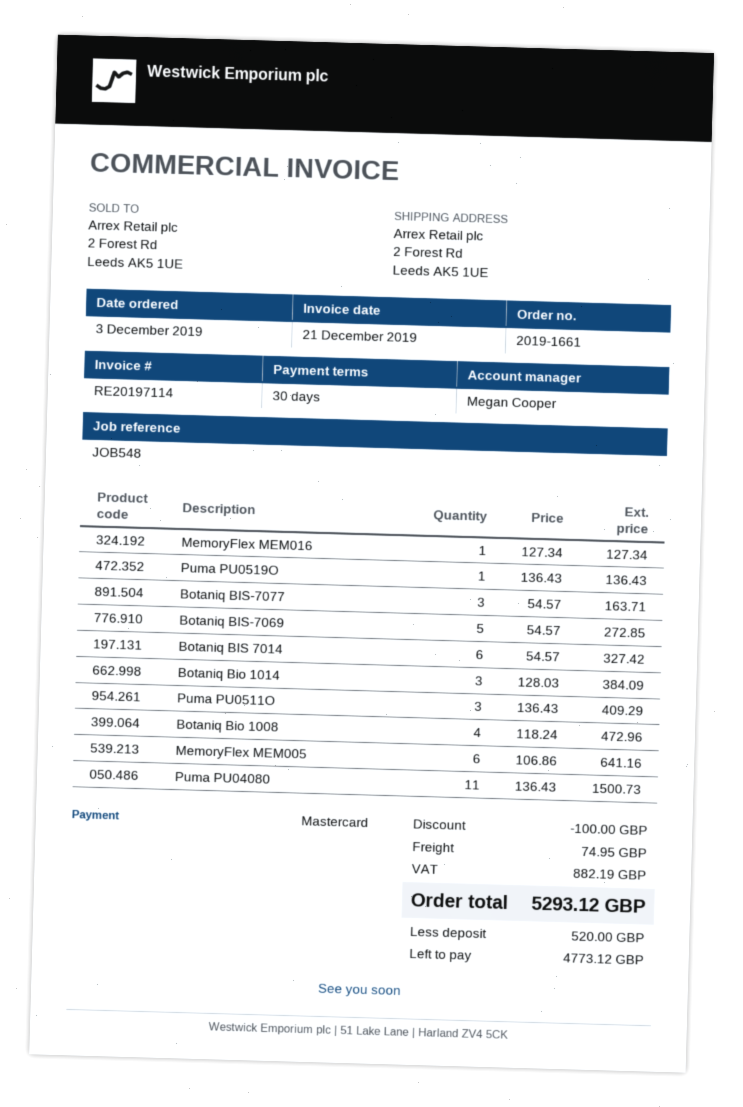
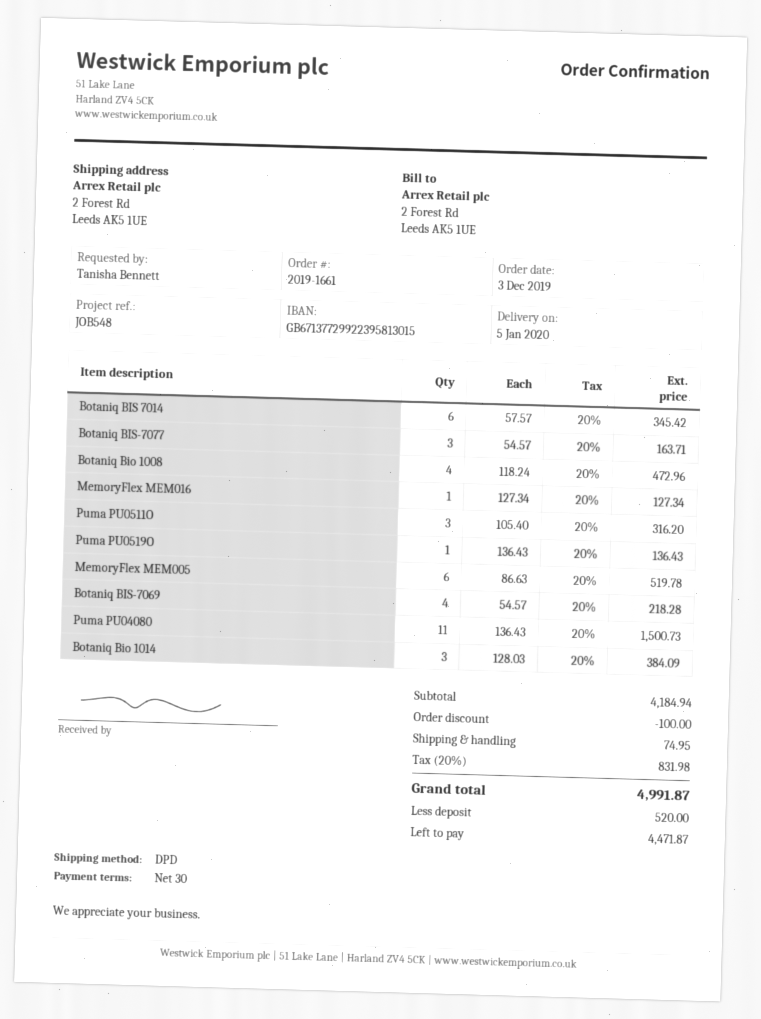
Botaniq BIS-7069: 5 x 54.57 = 272.85 -> 4 x 54.57 = 218.28
Botaniq BIS 7014: 6 x 54.57 = 327.42 -> 6 x 57.57 = 345.42
Puma PU0511O: 3 x 136.43 = 409.29 -> 3 x 105.40 = 316.20
MemoryFlex MEM005: 6 x 106.86 = 641.16 -> 6 x 86.63 = 519.78
tax: 882.19 -> 831.98
total: 5293.12 -> 4991.87
balance: 4773.12 -> 4471.87

